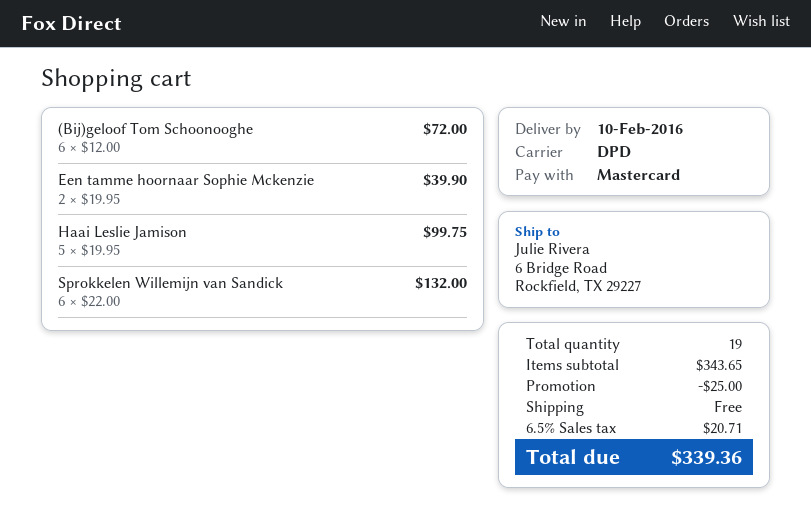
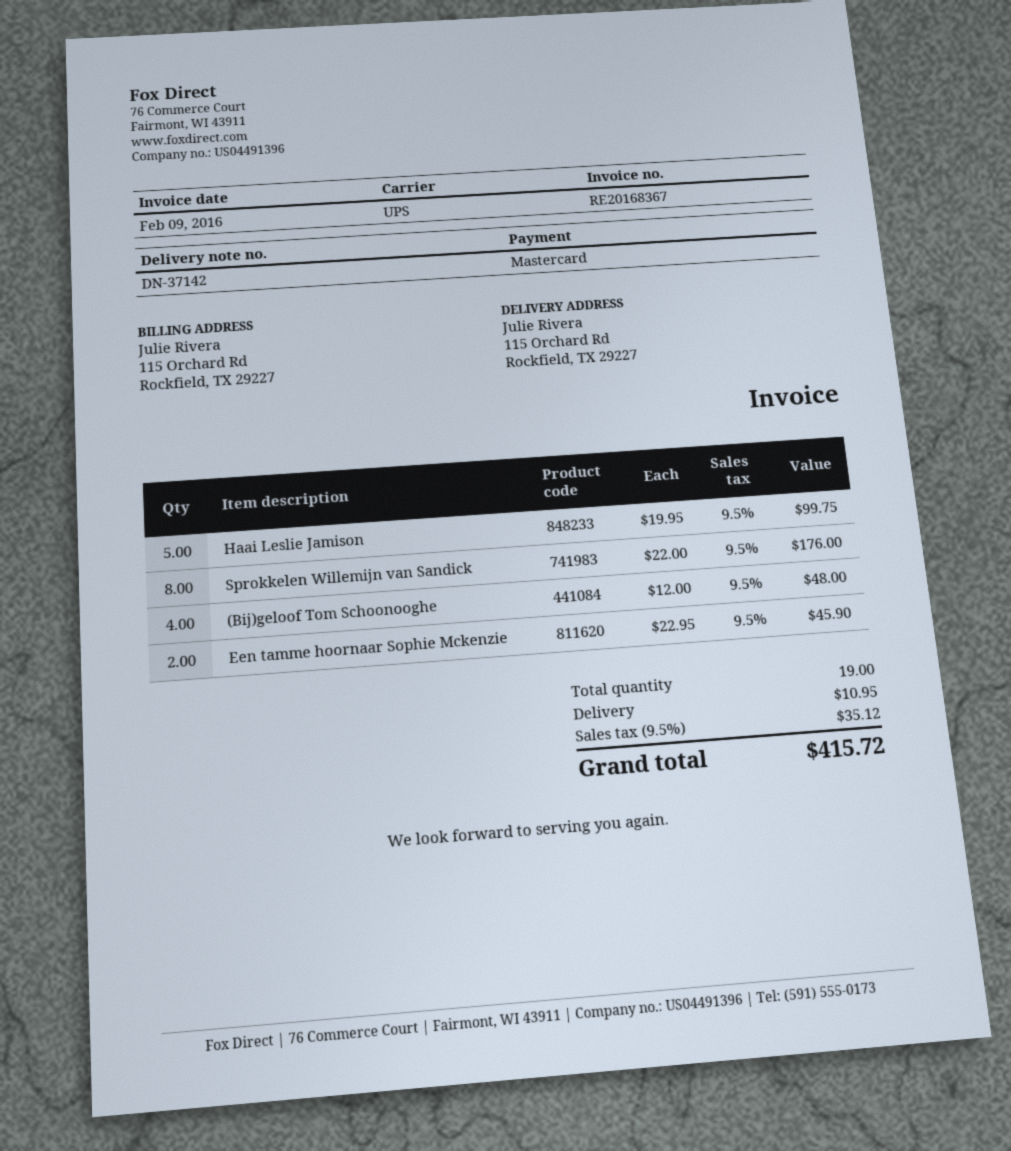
shipping method: DPD -> UPS
ship to: 6 Bridge Road, Rockfield, TX 29227 -> 115 Orchard Rd, Rockfield, TX 29227
(Bij)geloof Tom Schoonooghe: 6 x 12.00 = 72.00 -> 4 x 12.00 = 48.00
Een tamme hoornaar Sophie Mckenzie: 2 x 19.95 = 39.90 -> 2 x 22.95 = 45.90
Sprokkelen Willemijn van Sandick: 6 x 22.00 = 132.00 -> 8 x 22.00 = 176.00
discount: 25.00 -> none
shipping: 0.00 -> 10.95
tax: 6.5% = 20.71 -> 9.5% = 35.12
total: 339.36 -> 415.72

